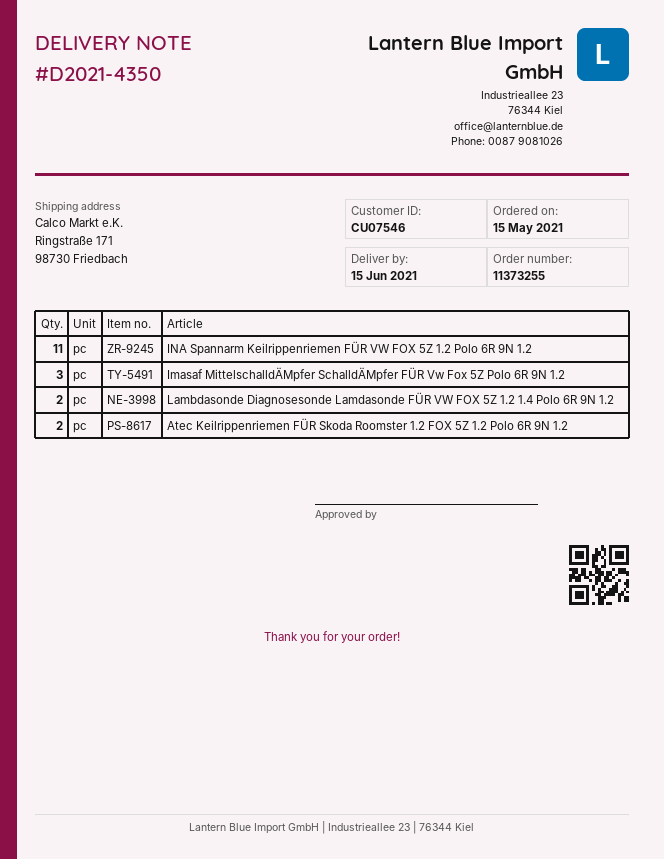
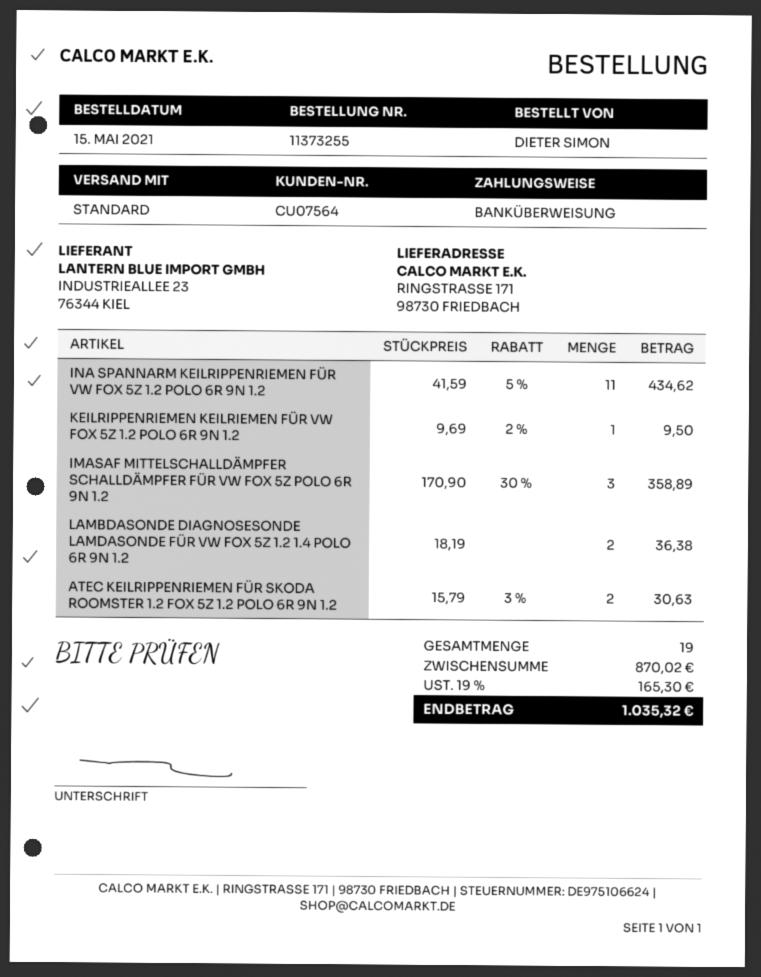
customer number: CU07546 -> CU07564
KEILRIPPENRIEMEN KEILRIEMEN FÜR VW FOX 5Z 1.2 POLO 6R 9N 1.2: none -> 1

